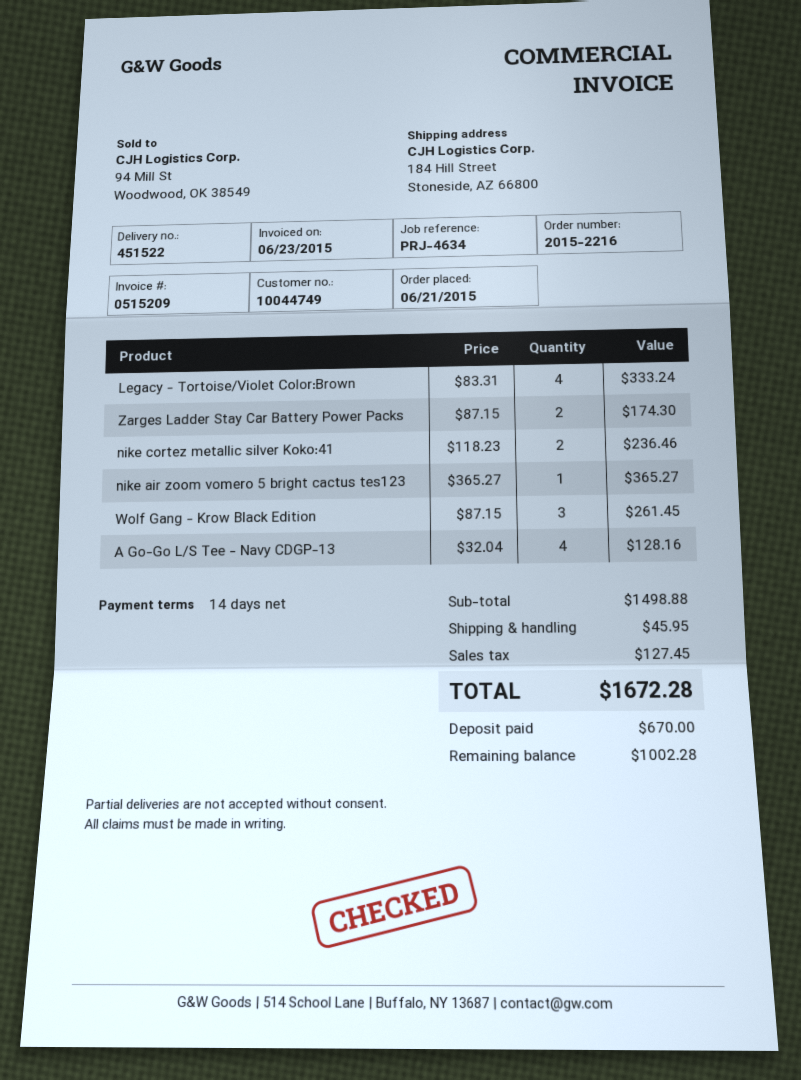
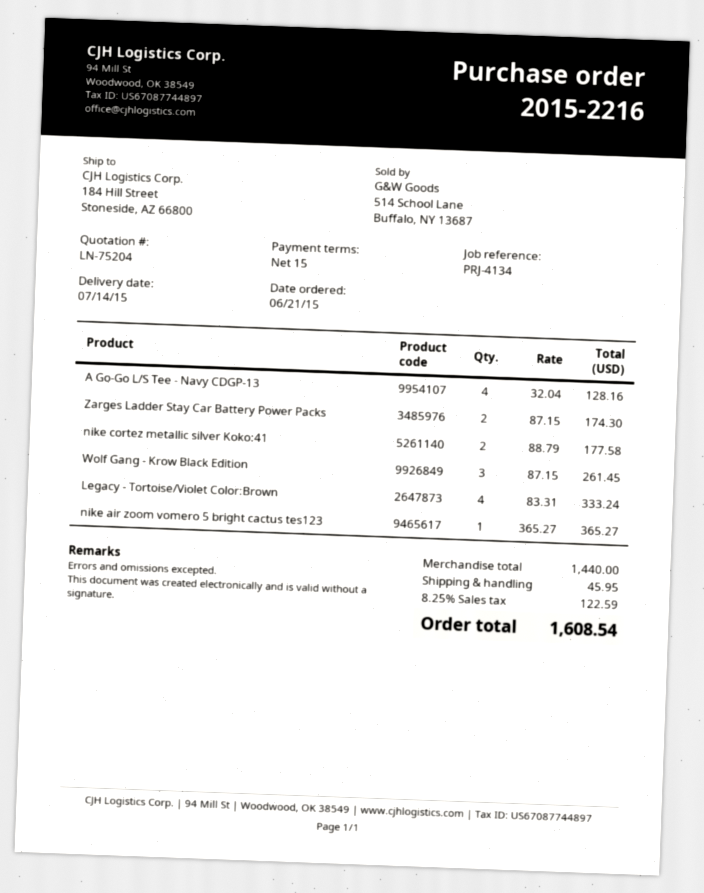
payment terms: 14 days -> 15 days
reference: PRJ-4634 -> PRJ-4134
nike cortez metallic silver Koko:41: 2 x 118.23 = 236.46 -> 2 x 88.79 = 177.58
subtotal: 1498.88 -> 1440.00
tax: 127.45 -> 122.59
total: 1672.28 -> 1608.54

